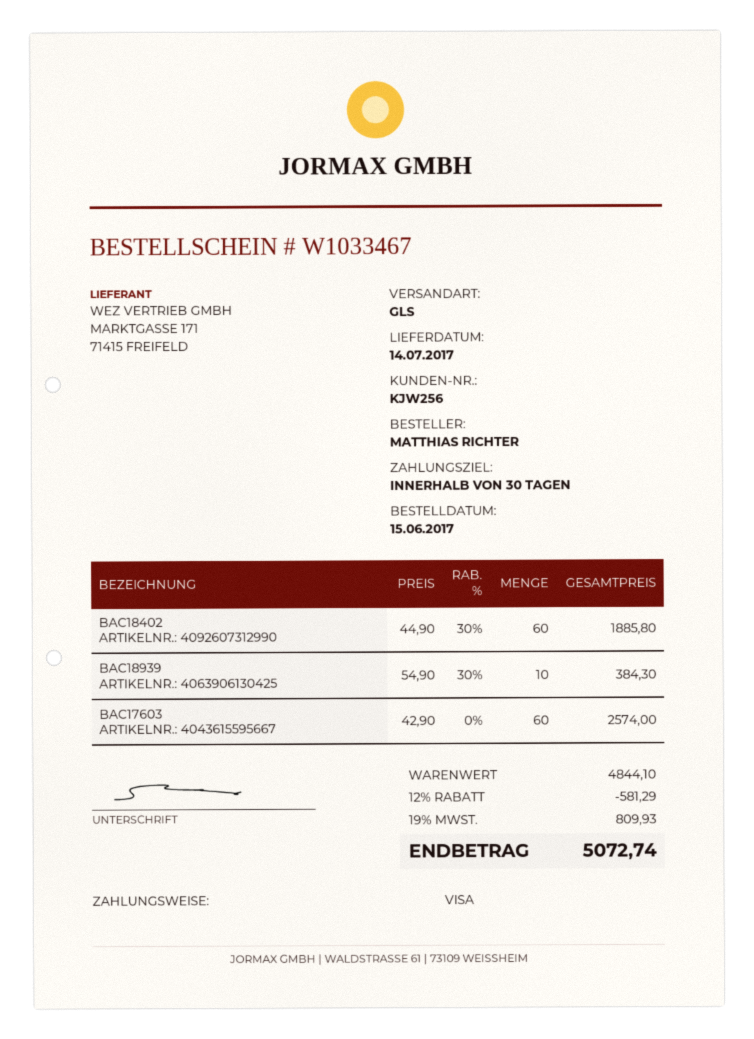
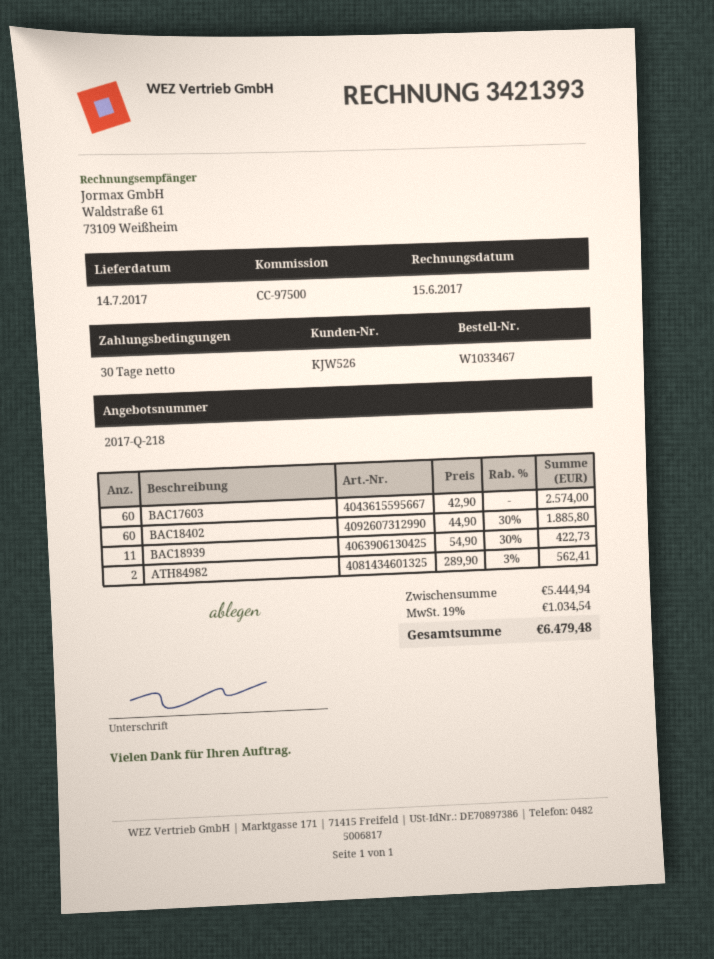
customer number: KJW256 -> KJW526
BAC18939: 10 x 54.90 - 30% = 384.30 -> 11 x 54.90 - 30% = 422.73
ATH84982: none -> 2 x 289.90 - 3% = 562.41
subtotal: 4844.10 -> 5444.94
discount: 12% = 581.29 -> none
tax: 19% = 809.93 -> 19% = 1034.54
total: 5072.74 -> 6479.48

